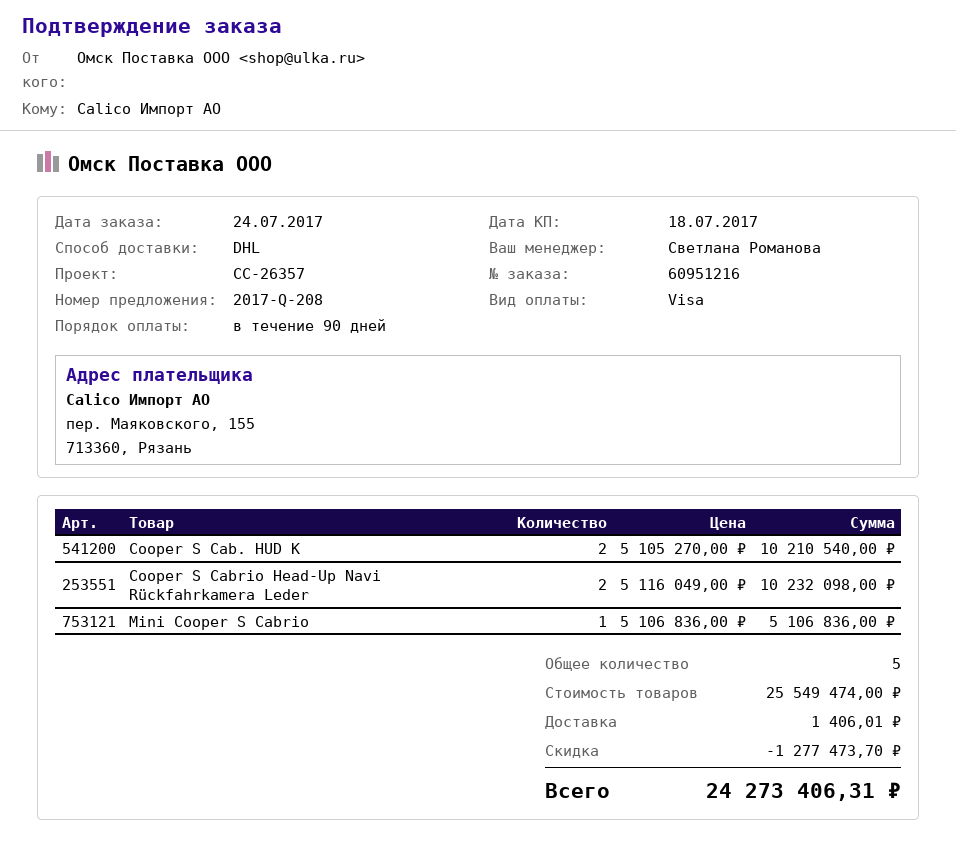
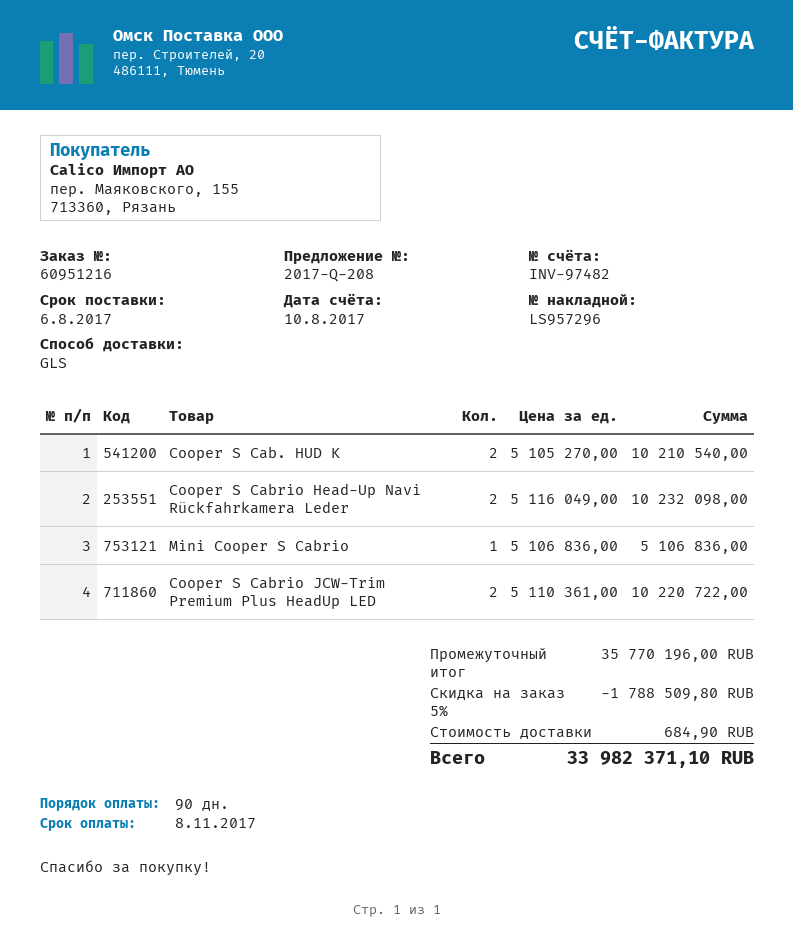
shipping method: DHL -> GLS
Cooper S Cabrio JCW-Trim Premium Plus HeadUp LED: none -> 2 x 5110361.00 = 10220722.00
subtotal: 25549474.00 -> 35770196.00
discount: 1277473.70 -> 1788509.80
shipping: 1406.01 -> 684.90
total: 24273406.31 -> 33982371.10

